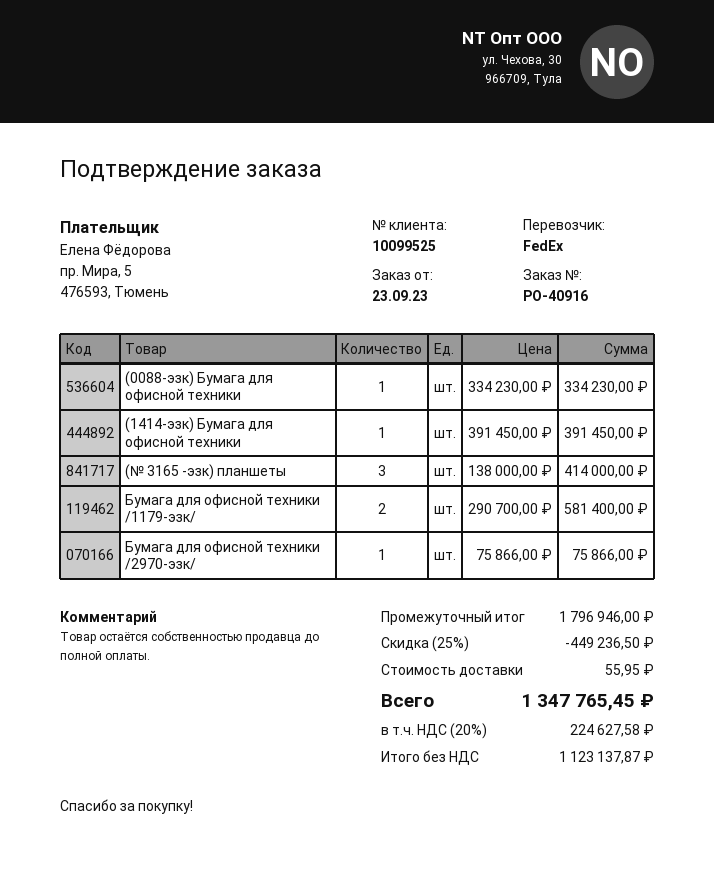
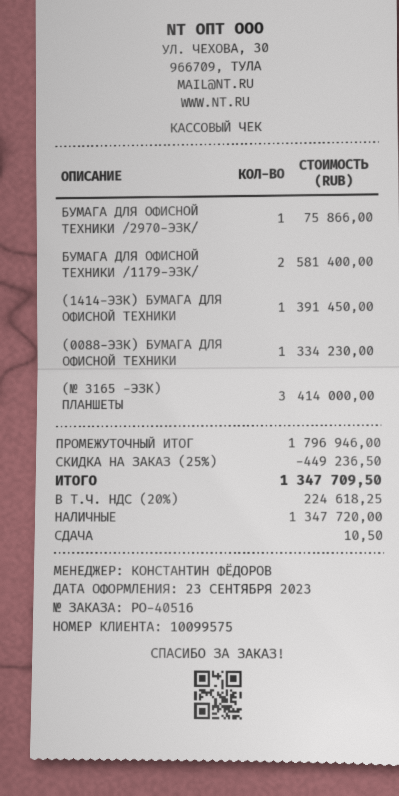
order number: PO-40916 -> PO-40516
customer number: 10099525 -> 10099575
shipping: 55.95 -> none
tax: 20% = 224627.58 -> 20% = 224618.25
total: 1347765.45 -> 1347709.50

